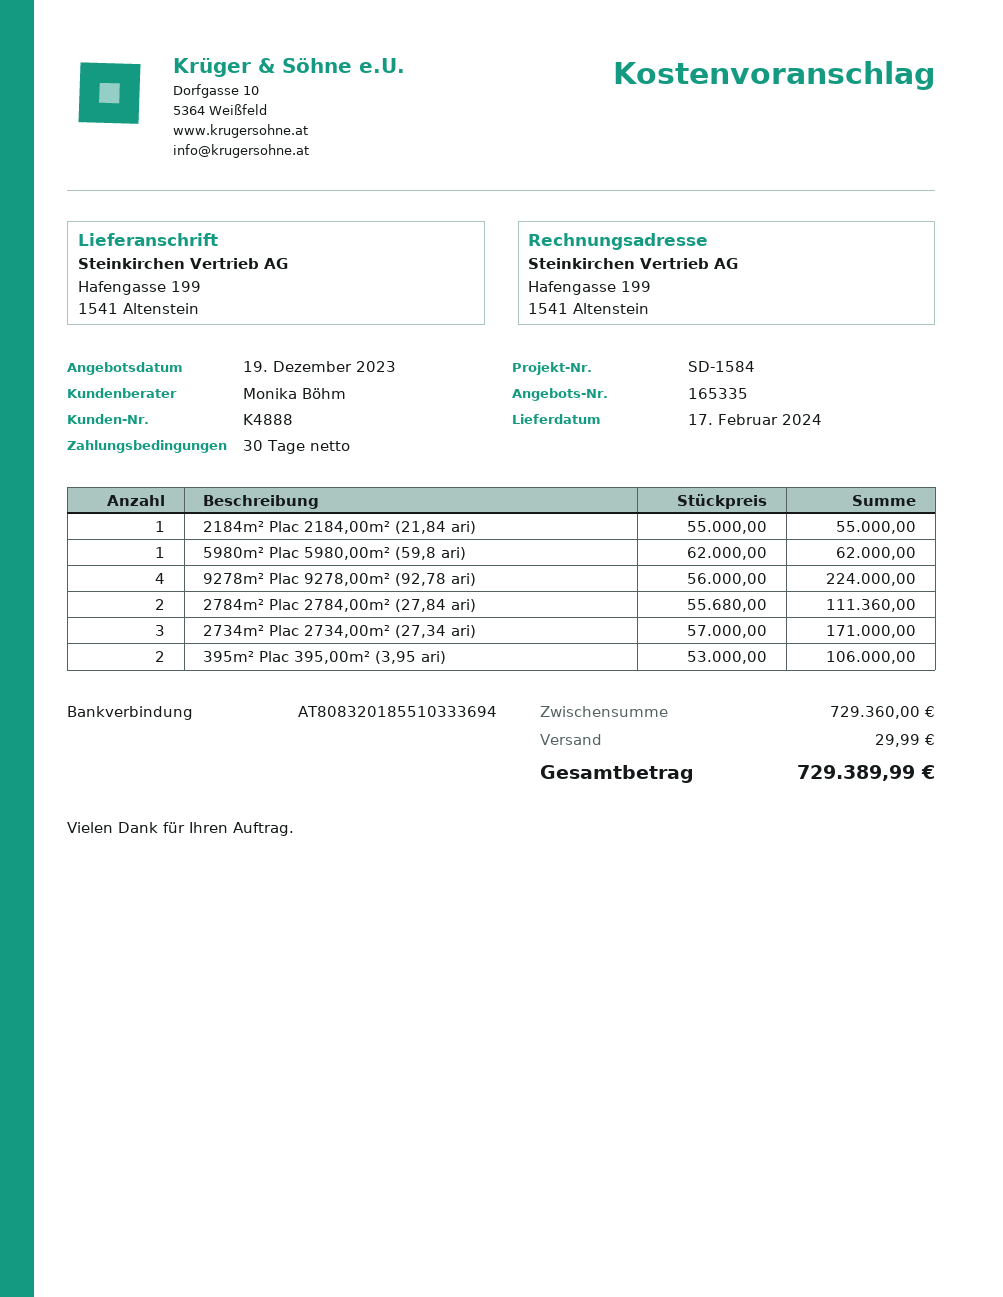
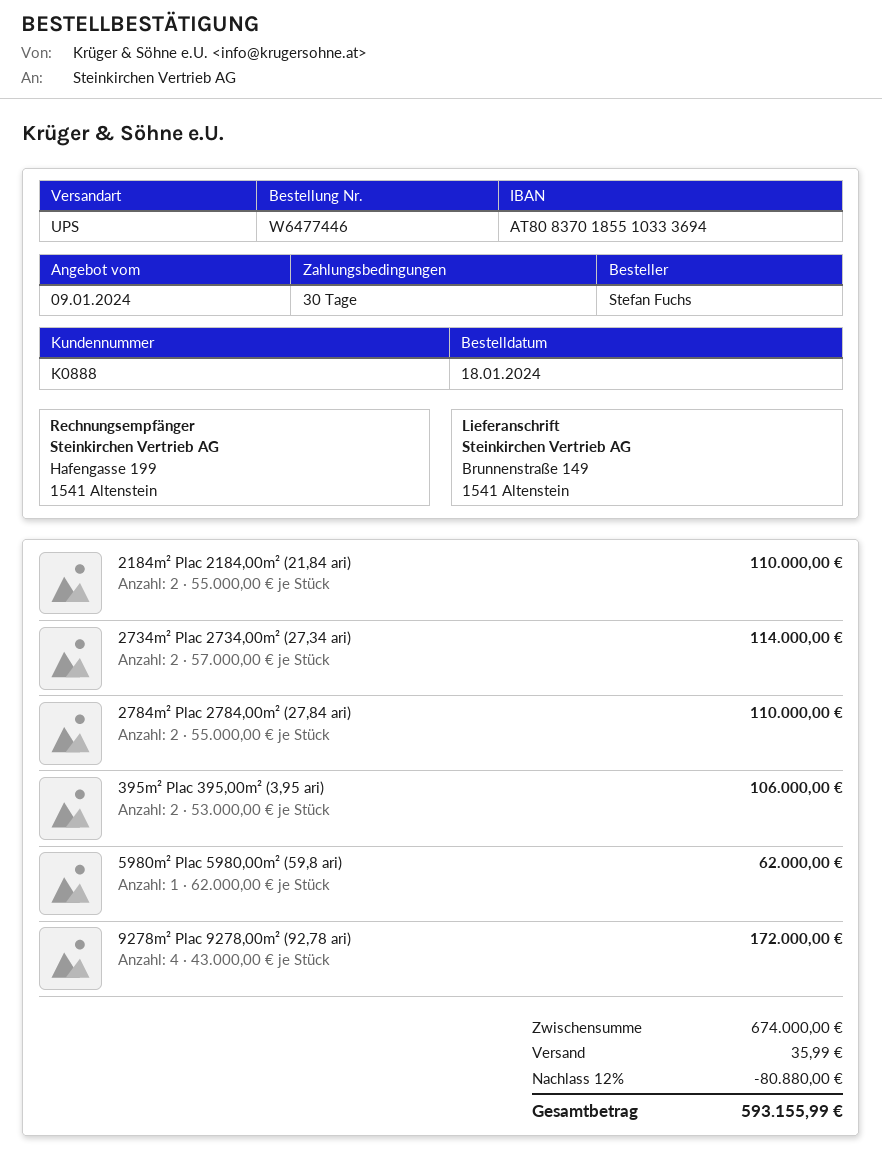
quote date: 2023-12-19 -> 2024-01-09
customer number: K4888 -> K0888
bank account: AT808320185510333694 -> AT808370185510333694
ship to: Hafengasse 199, 1541 Altenstein -> Brunnenstraße 149, 1541 Altenstein
2184m² Plac 2184,00m² (21,84 ari): 1 x 55000.00 = 55000.00 -> 2 x 55000.00 = 110000.00
9278m² Plac 9278,00m² (92,78 ari): 4 x 56000.00 = 224000.00 -> 4 x 43000.00 = 172000.00
2784m² Plac 2784,00m² (27,84 ari): 2 x 55680.00 = 111360.00 -> 2 x 55000.00 = 110000.00
2734m² Plac 2734,00m² (27,34 ari): 3 x 57000.00 = 171000.00 -> 2 x 57000.00 = 114000.00
subtotal: 729360.00 -> 674000.00
discount: none -> 12% = 80880.00
shipping: 29.99 -> 35.99
total: 729389.99 -> 593155.99

